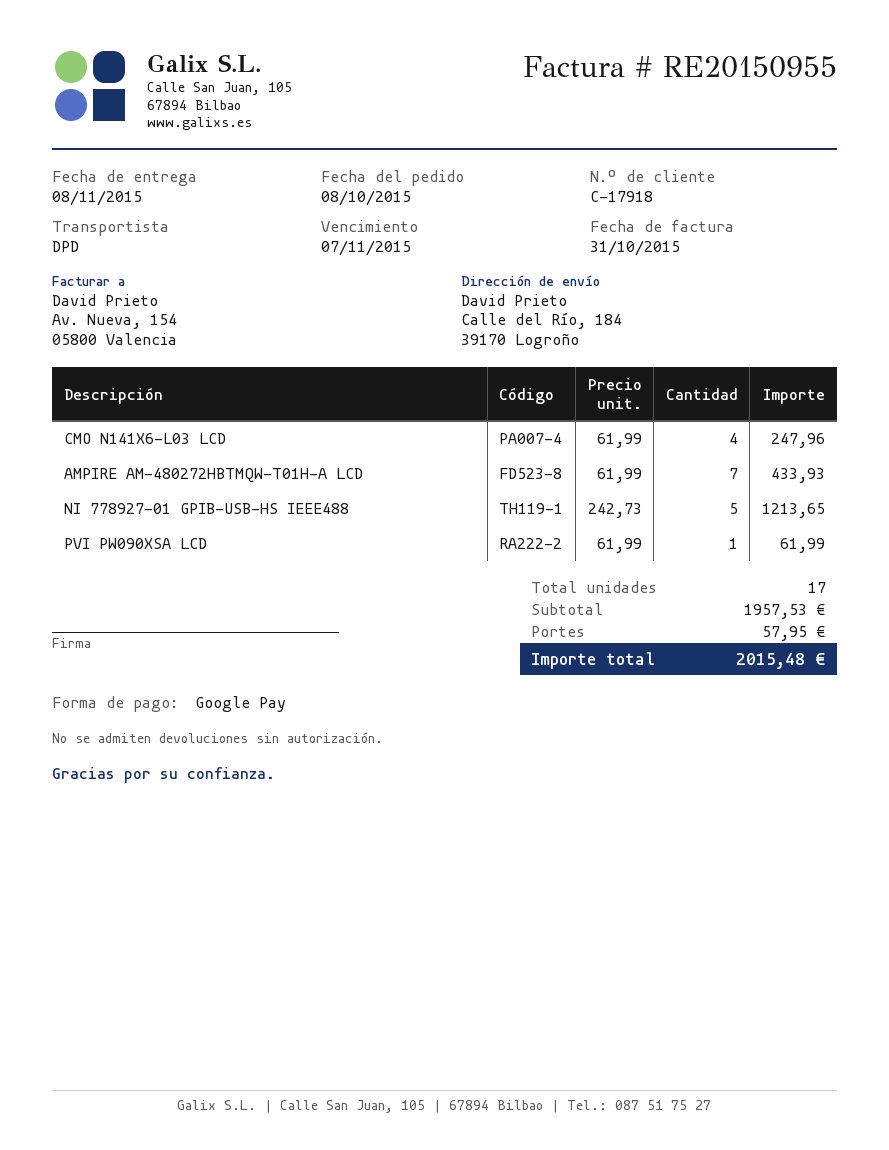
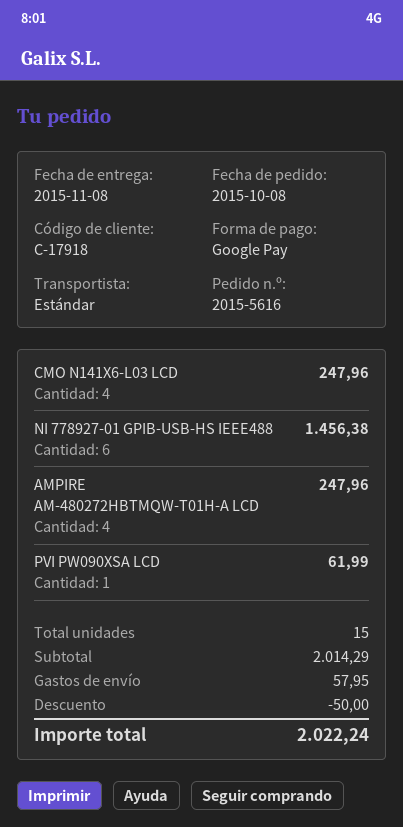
shipping method: DPD -> standard
AMPIRE AM-480272HBTMQW-T01H-A LCD: 7 for 433.93 -> 4 for 247.96
NI 778927-01 GPIB-USB-HS IEEE488: 5 for 1213.65 -> 6 for 1456.38
total quantity: 17 -> 15
subtotal: 1957.53 -> 2014.29
discount: none -> 50.00
total: 2015.48 -> 2022.24

